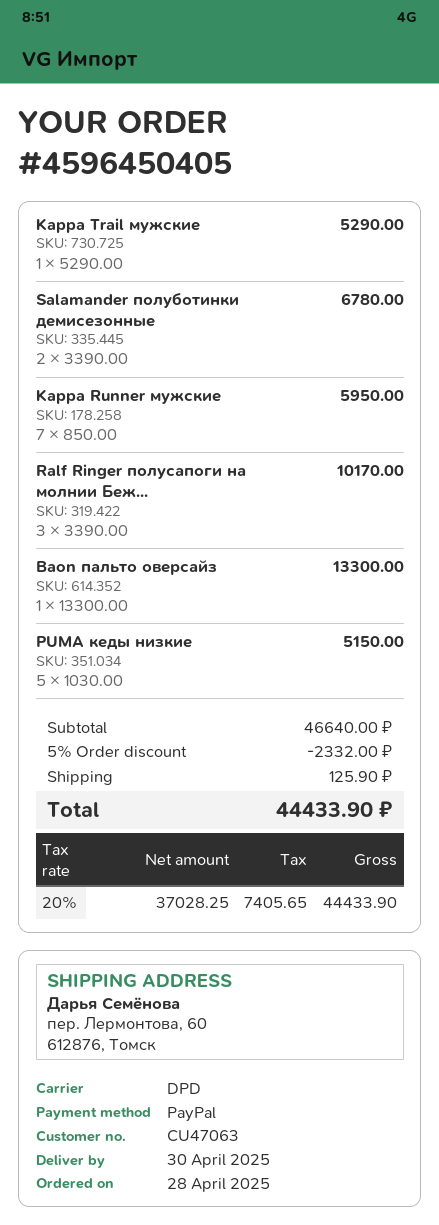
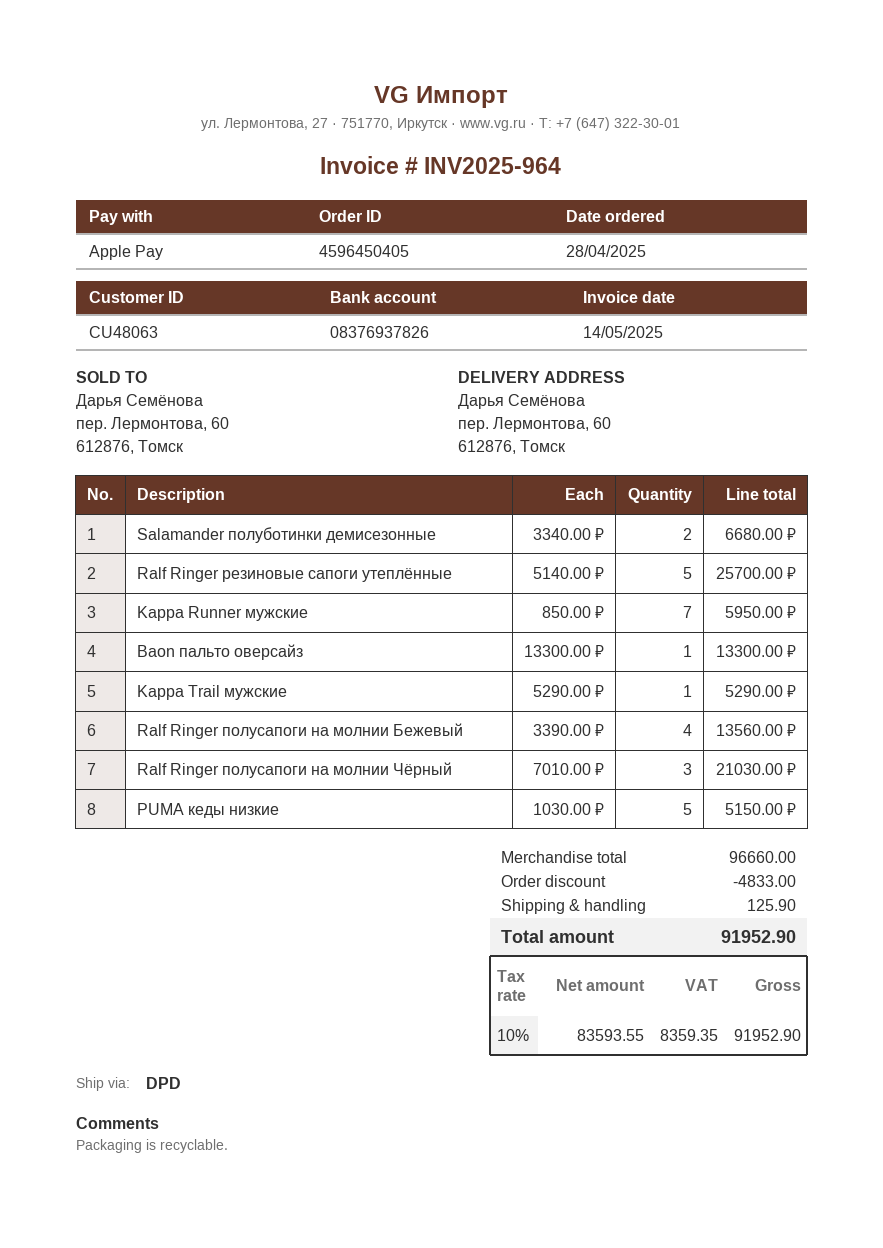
customer number: CU47063 -> CU48063
payment method: PayPal -> Apple Pay
Salamander полуботинки демисезонные: 2 x 3390.00 = 6780.00 -> 2 x 3340.00 = 6680.00
Ralf Ringer полусапоги на молнии Беж...: 3 x 3390.00 = 10170.00 -> 4 x 3390.00 = 13560.00
Ralf Ringer резиновые сапоги утеплённые: none -> 5 x 5140.00 = 25700.00
Ralf Ringer полусапоги на молнии Чёрный: none -> 3 x 7010.00 = 21030.00
subtotal: 46640.00 -> 96660.00
discount: 2332.00 -> 4833.00
net: 37028.25 -> 83593.55
tax: 20% = 7405.65 -> 10% = 8359.35
total: 44433.90 -> 91952.90

